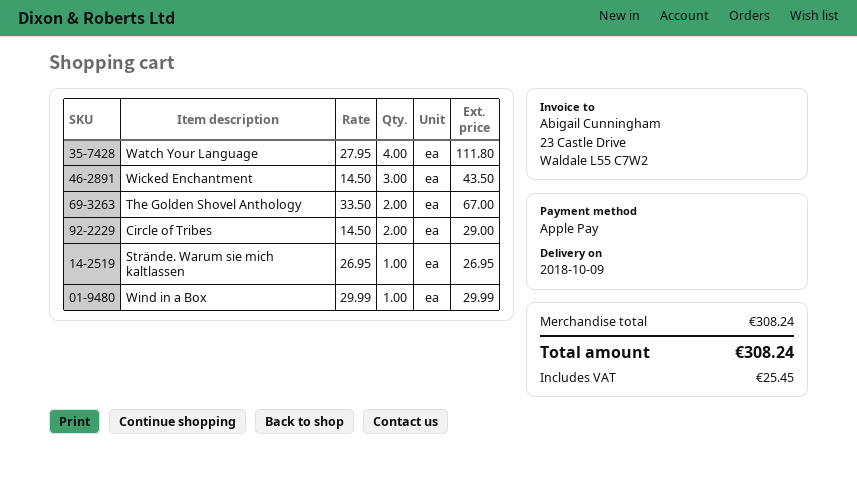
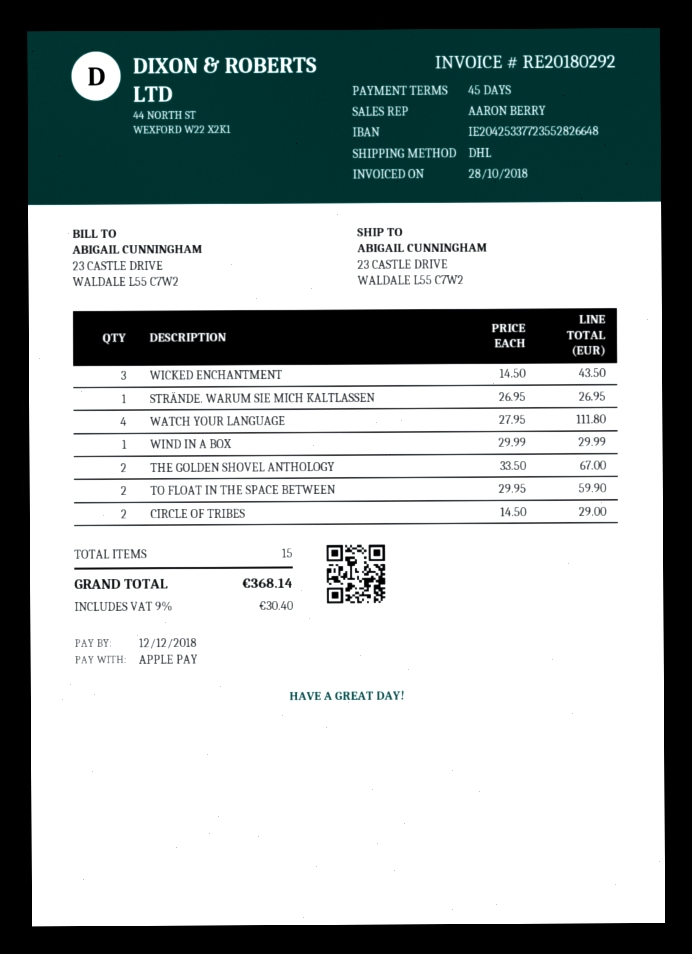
TO FLOAT IN THE SPACE BETWEEN: none -> 2 x 29.95 = 59.90
tax: 25.45 -> 30.40
total: 308.24 -> 368.14

